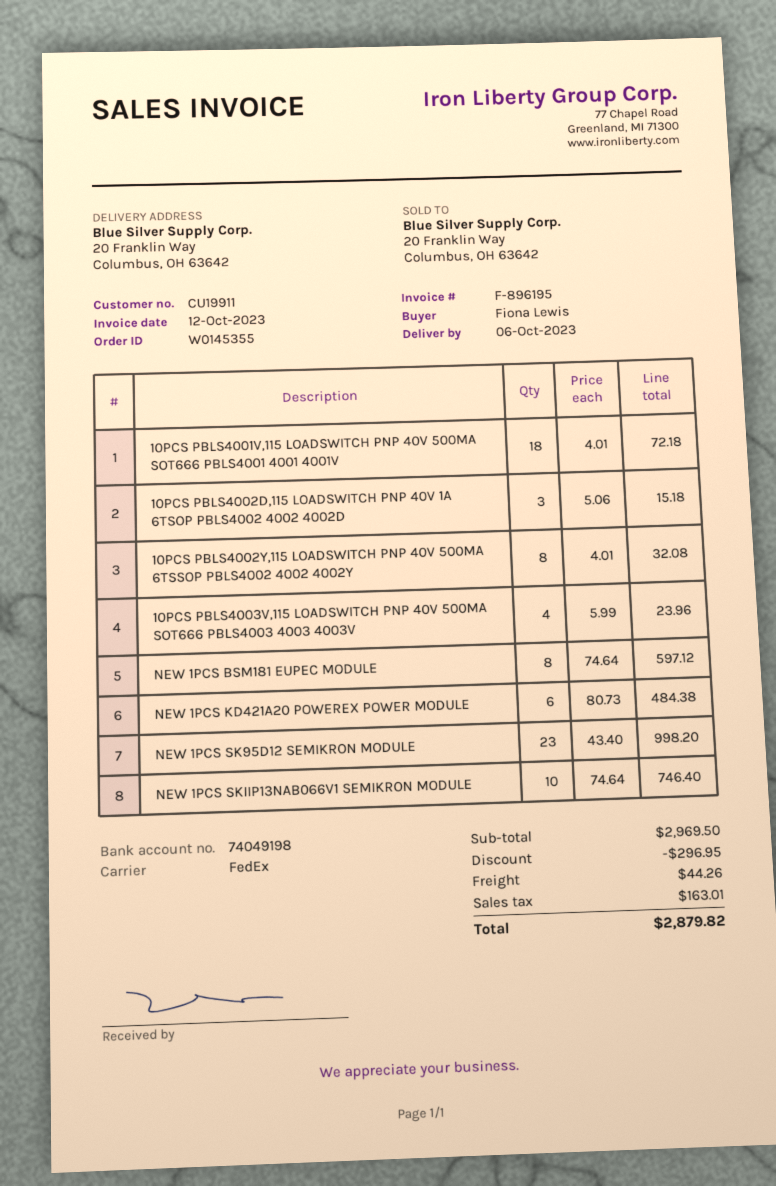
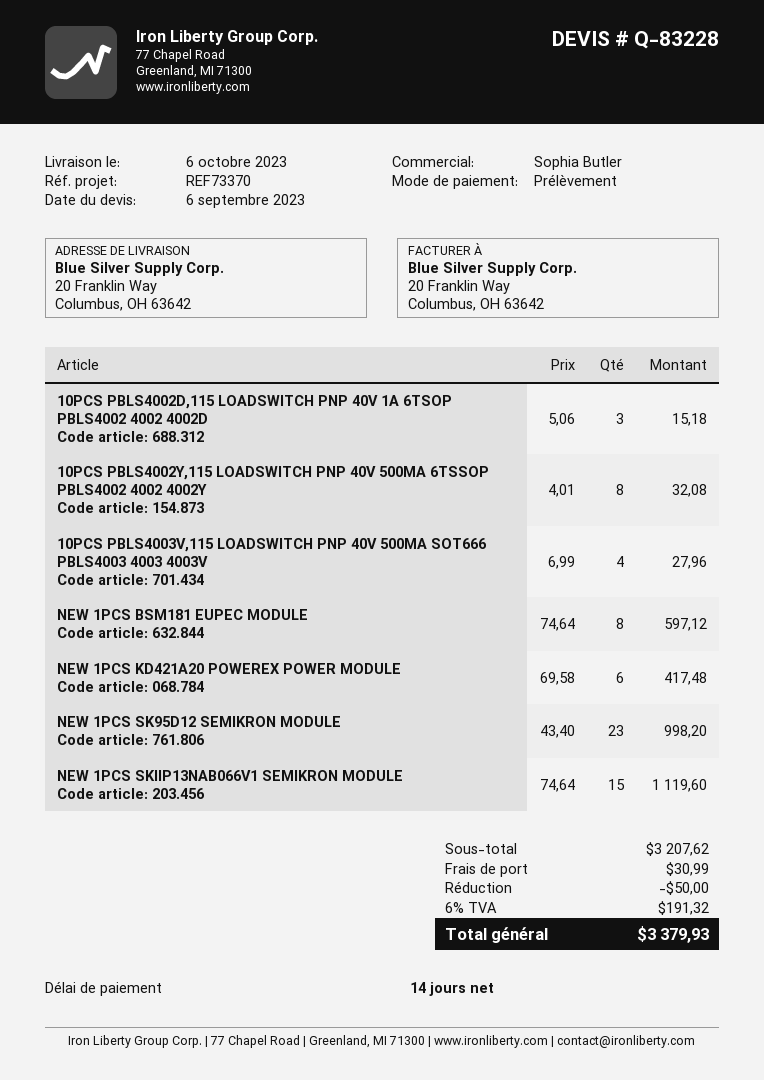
10PCS PBLS4001V,115 LOADSWITCH PNP 40V 500MA SOT666 PBLS4001 4001 4001V: 18 x 4.01 = 72.18 -> none
10PCS PBLS4003V,115 LOADSWITCH PNP 40V 500MA SOT666 PBLS4003 4003 4003V: 4 x 5.99 = 23.96 -> 4 x 6.99 = 27.96
NEW 1PCS KD421A20 POWEREX POWER MODULE: 6 x 80.73 = 484.38 -> 6 x 69.58 = 417.48
NEW 1PCS SKIIP13NAB066V1 SEMIKRON MODULE: 10 x 74.64 = 746.40 -> 15 x 74.64 = 1119.60
subtotal: 2969.50 -> 3207.62
discount: 296.95 -> 50.00
shipping: 44.26 -> 30.99
tax: 163.01 -> 191.32
total: 2879.82 -> 3379.93

